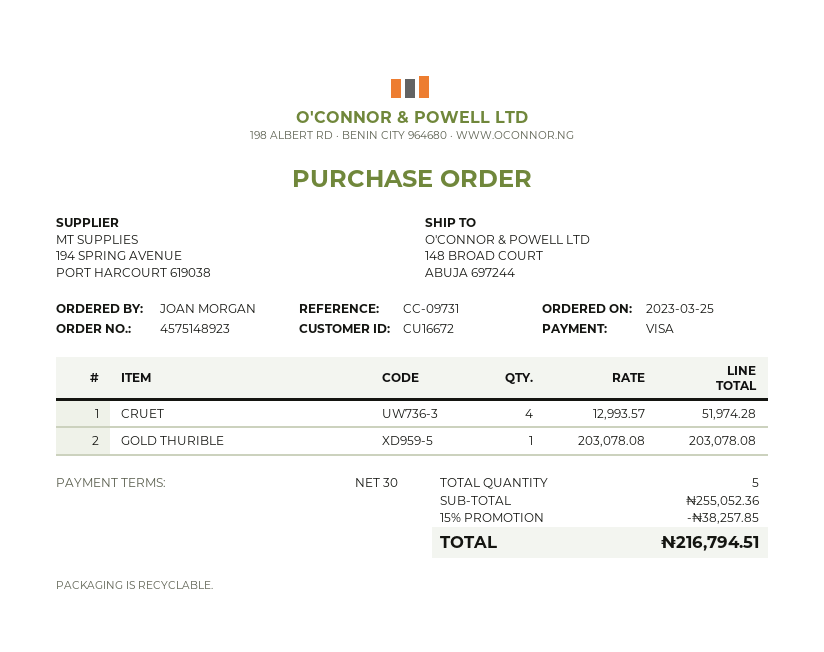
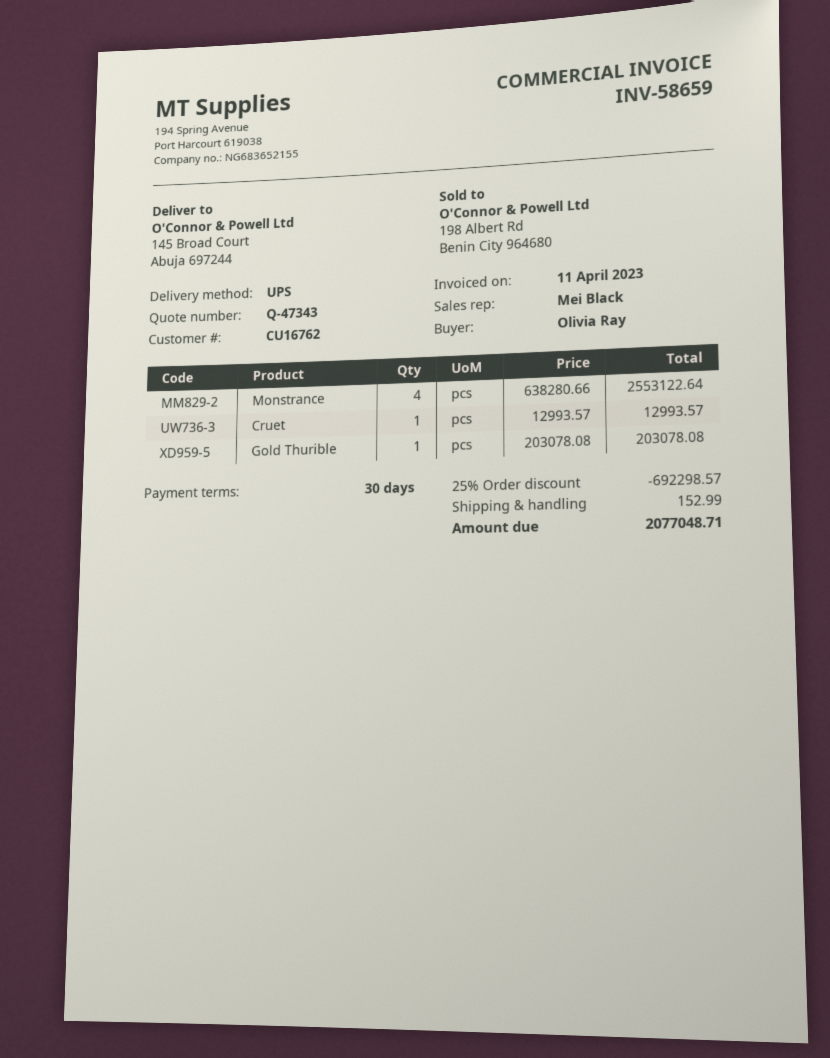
customer number: CU16672 -> CU16762
ordered by: JOAN MORGAN -> Olivia Ray
ship to: 148 BROAD COURT, ABUJA 697244 -> 145 Broad Court, Abuja 697244
CRUET: 4 x 12993.57 = 51974.28 -> 1 x 12993.57 = 12993.57
Monstrance: none -> 4 x 638280.66 = 2553122.64
discount: 15% = 38257.85 -> 25% = 692298.57
shipping: none -> 152.99
total: 216794.51 -> 2077048.71

